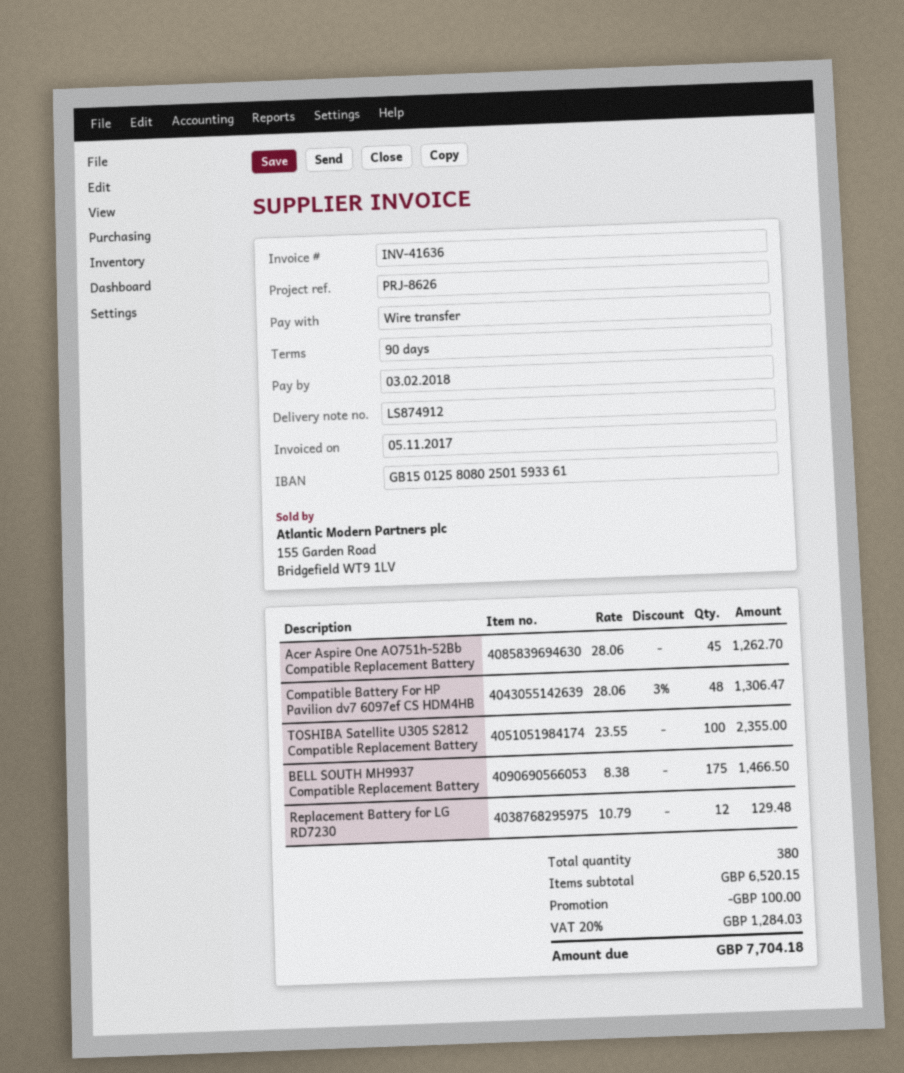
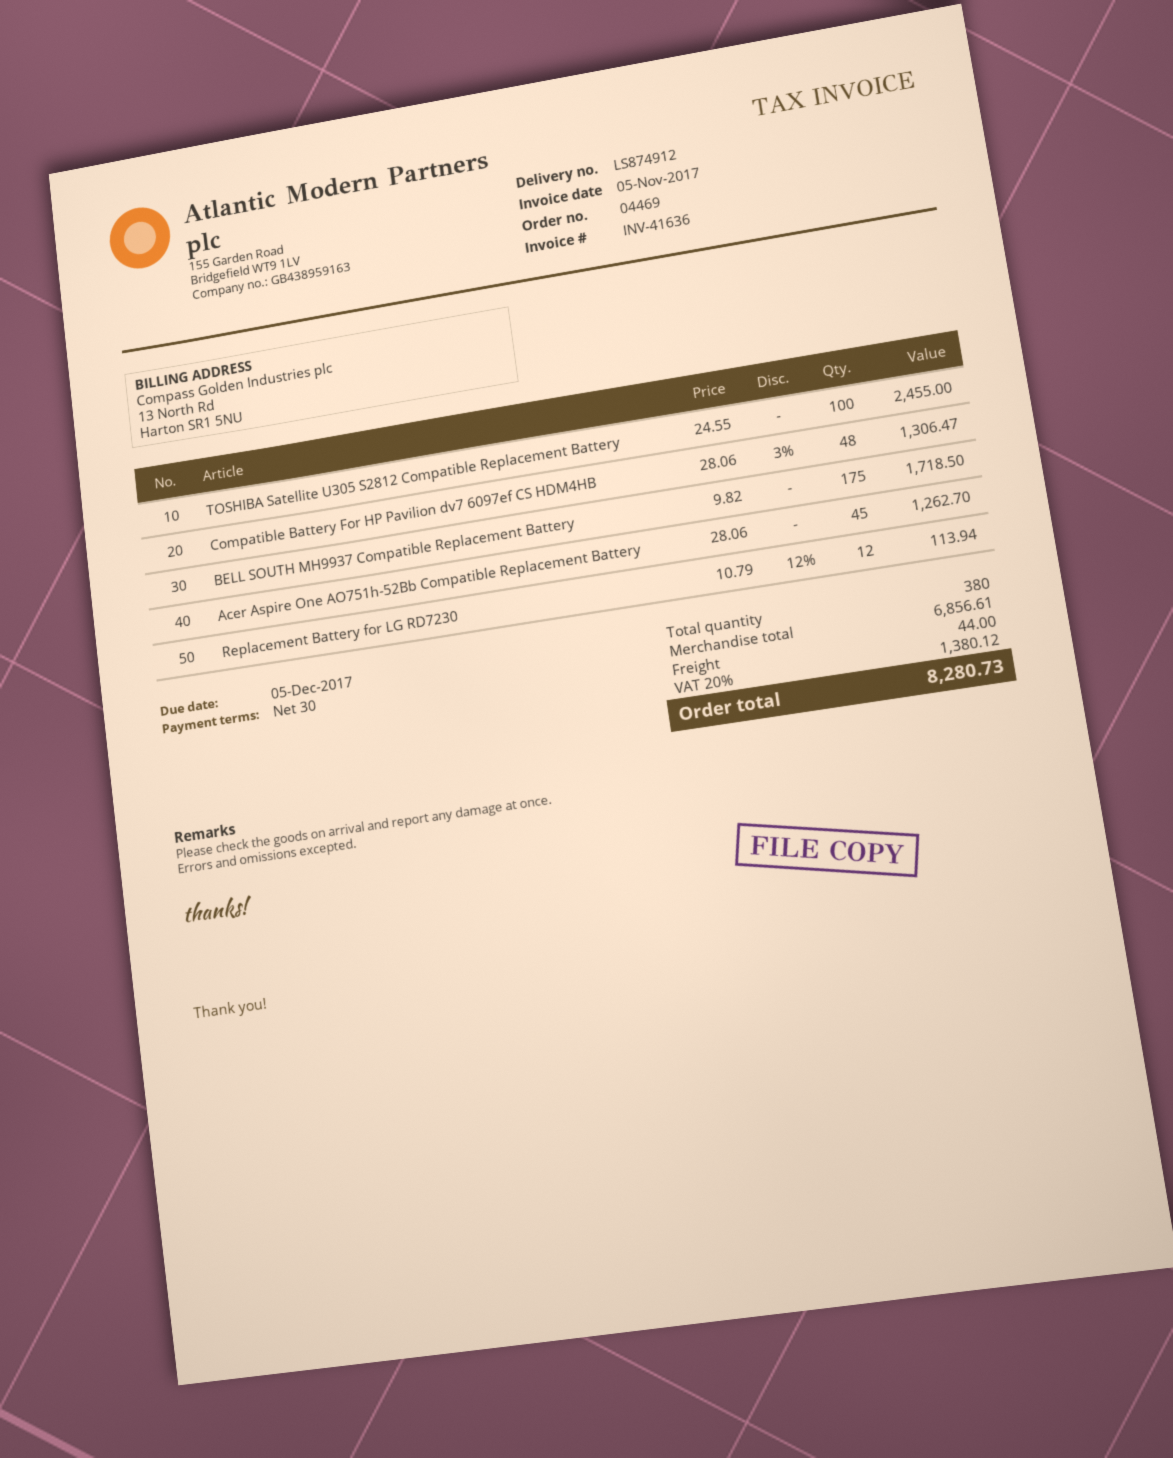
payment terms: 90 days -> 30 days
due date: 2018-02-03 -> 2017-12-05
TOSHIBA Satellite U305 S2812 Compatible Replacement Battery: 100 x 23.55 = 2355.00 -> 100 x 24.55 = 2455.00
BELL SOUTH MH9937 Compatible Replacement Battery: 175 x 8.38 = 1466.50 -> 175 x 9.82 = 1718.50
Replacement Battery for LG RD7230: 12 x 10.79 = 129.48 -> 12 x 10.79 - 12% = 113.94
subtotal: 6520.15 -> 6856.61
discount: 100.00 -> none
shipping: none -> 44.00
tax: 20% = 1284.03 -> 20% = 1380.12
total: 7704.18 -> 8280.73

